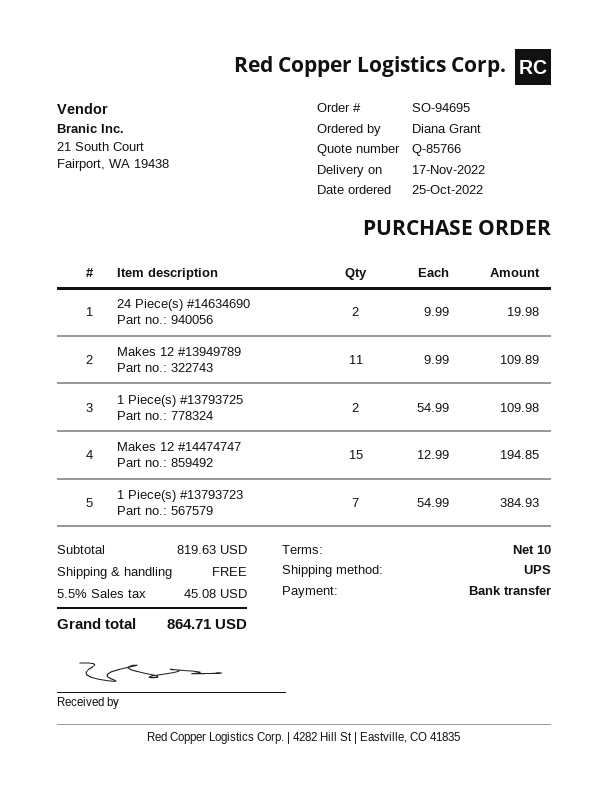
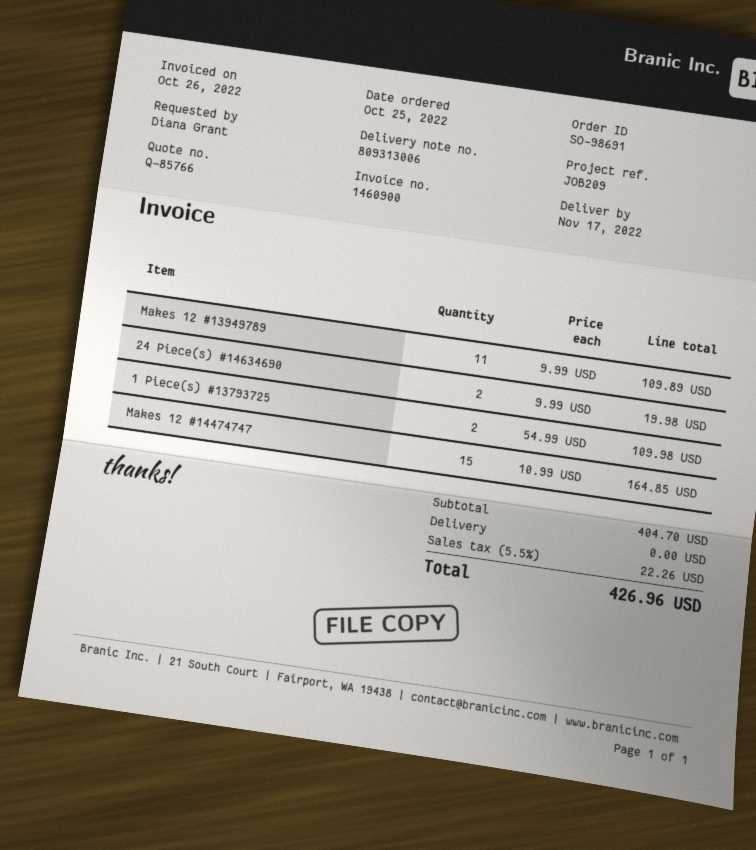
order number: SO-94695 -> SO-98691
Makes 12 #14474747: 15 x 12.99 = 194.85 -> 15 x 10.99 = 164.85
1 Piece(s) #13793723: 7 x 54.99 = 384.93 -> none
subtotal: 819.63 -> 404.70
tax: 5.5% = 45.08 -> 5.5% = 22.26
total: 864.71 -> 426.96

